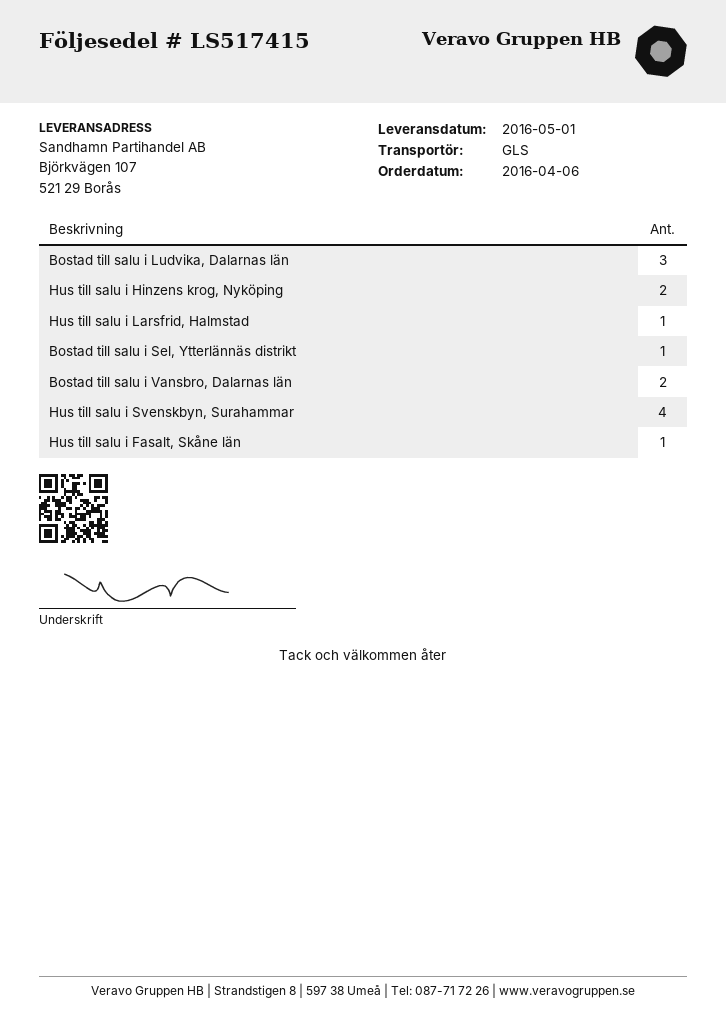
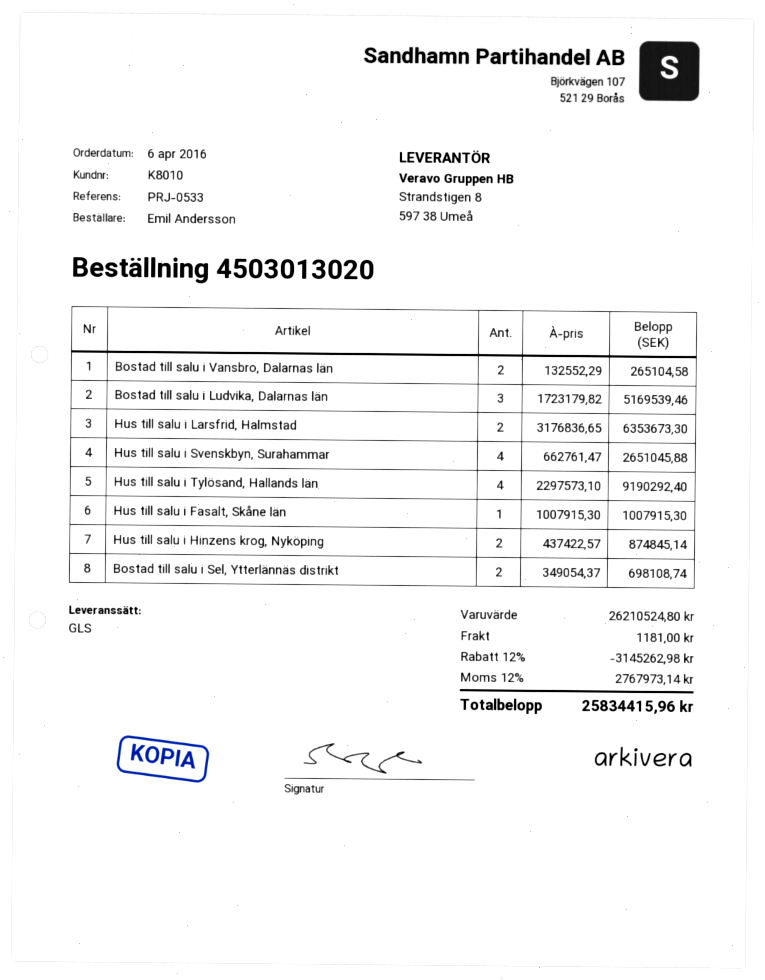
Hus till salu i Larsfrid, Halmstad: 1 -> 2
Bostad till salu i Sel, Ytterlännäs distrikt: 1 -> 2
Hus till salu i Tylösand, Hallands län: none -> 4

